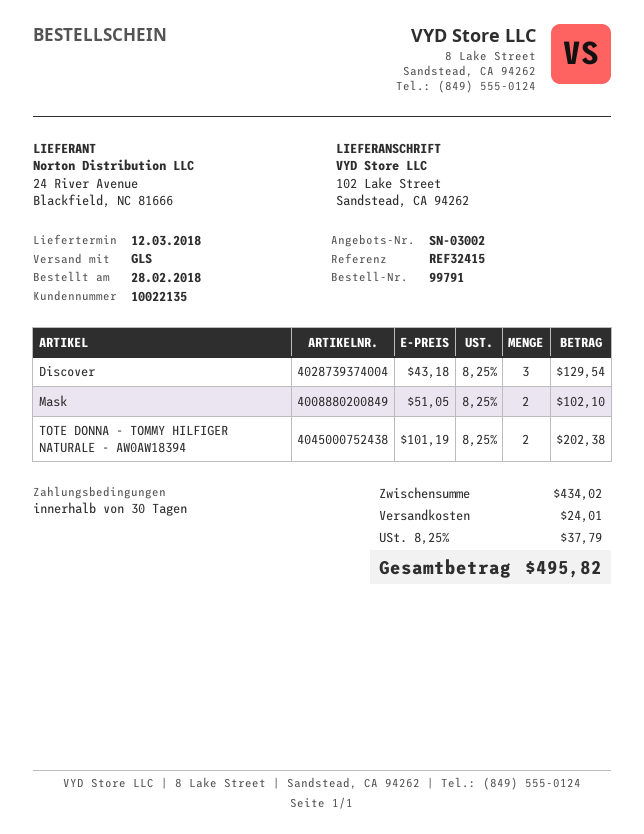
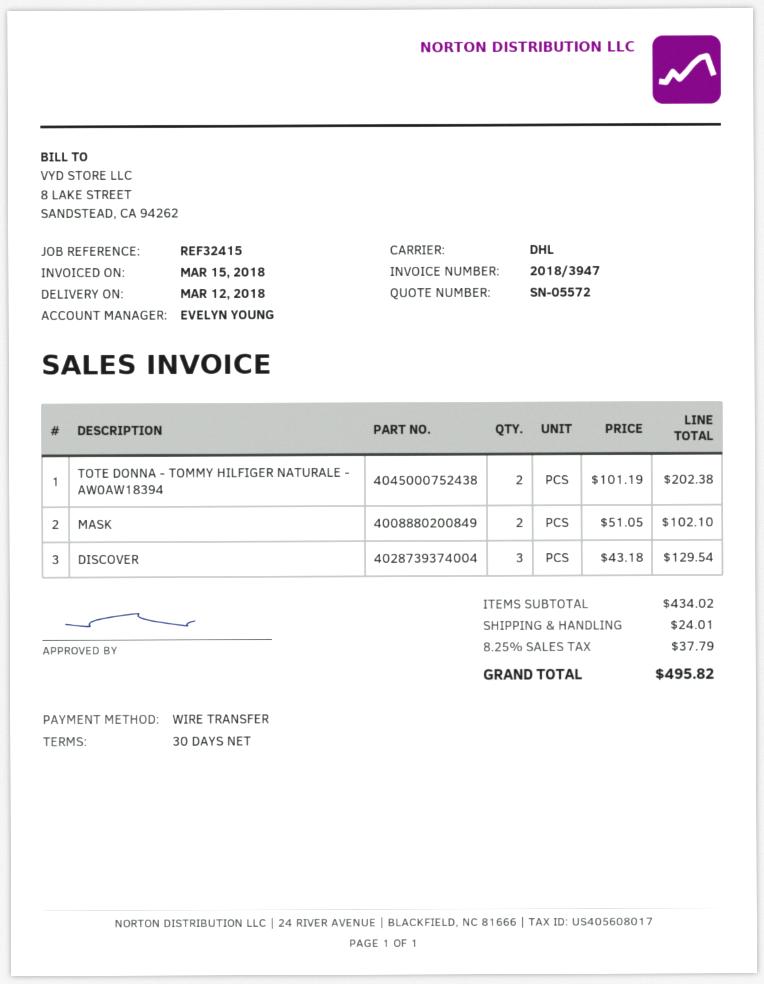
quote number: SN-03002 -> SN-05572
shipping method: GLS -> DHL

